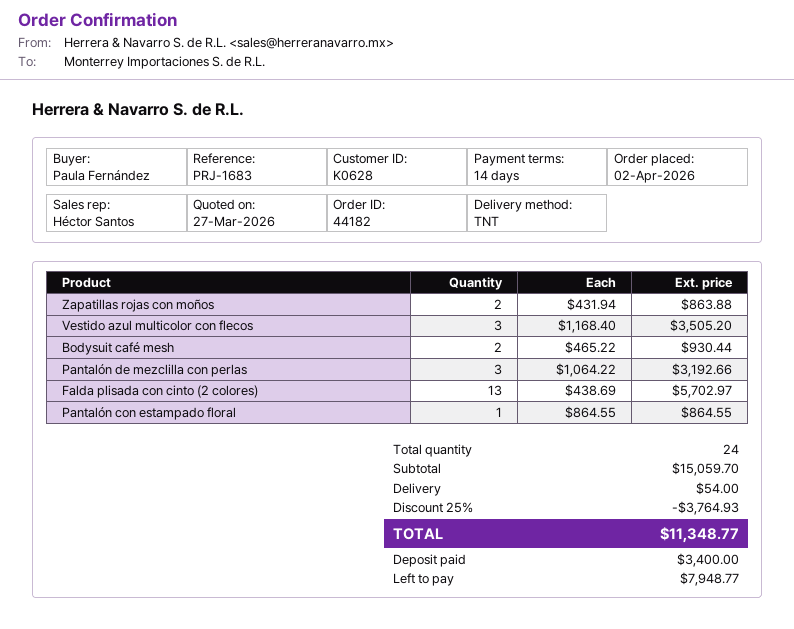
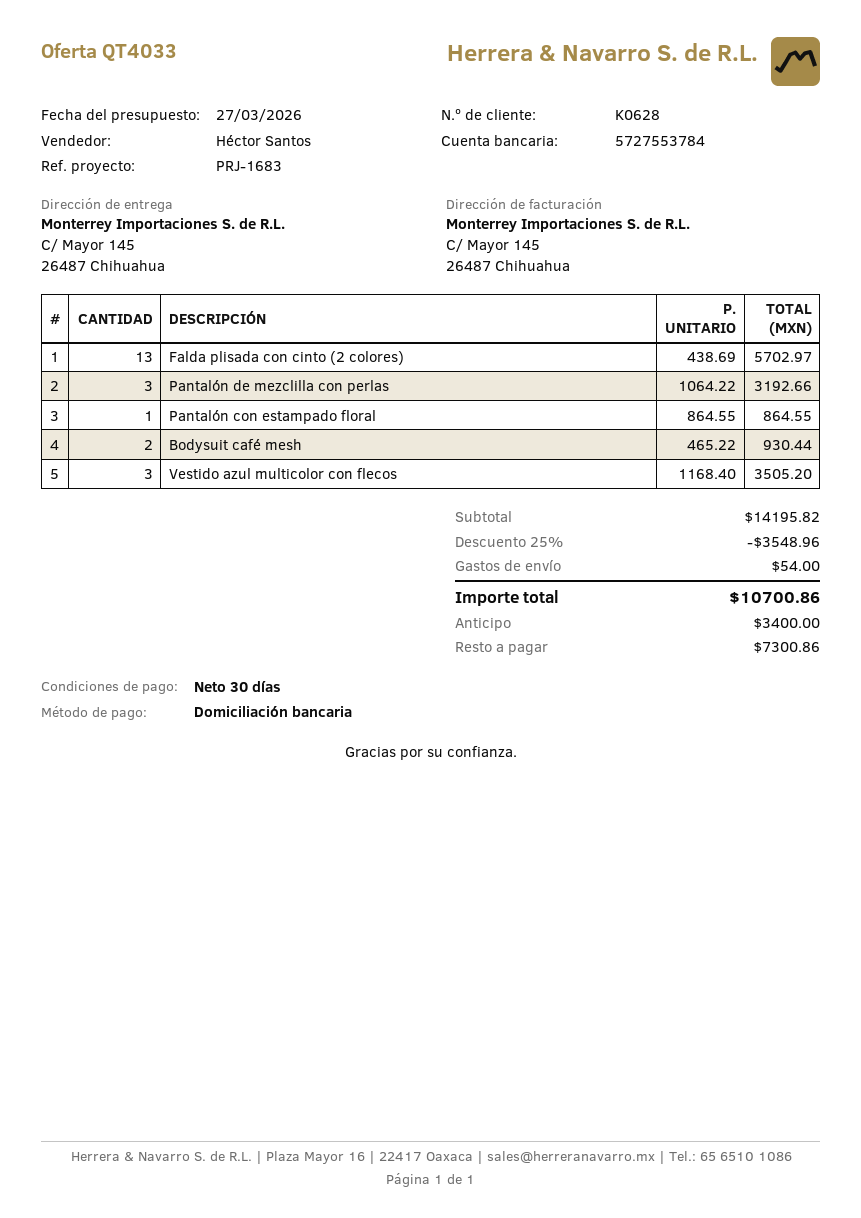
payment terms: 14 days -> 30 days
Zapatillas rojas con moños: 2 x 431.94 = 863.88 -> none
subtotal: 15059.70 -> 14195.82
discount: 25% = 3764.93 -> 25% = 3548.96
total: 11348.77 -> 10700.86
balance: 7948.77 -> 7300.86

